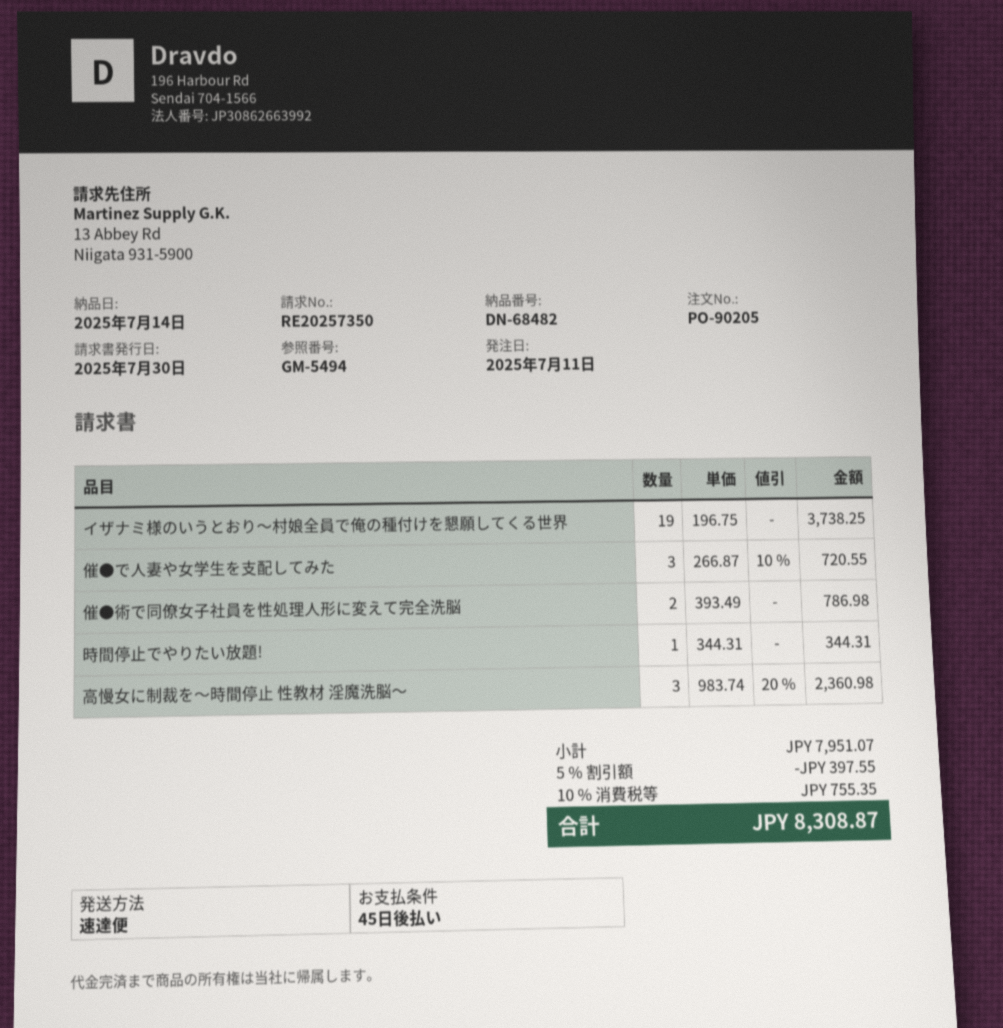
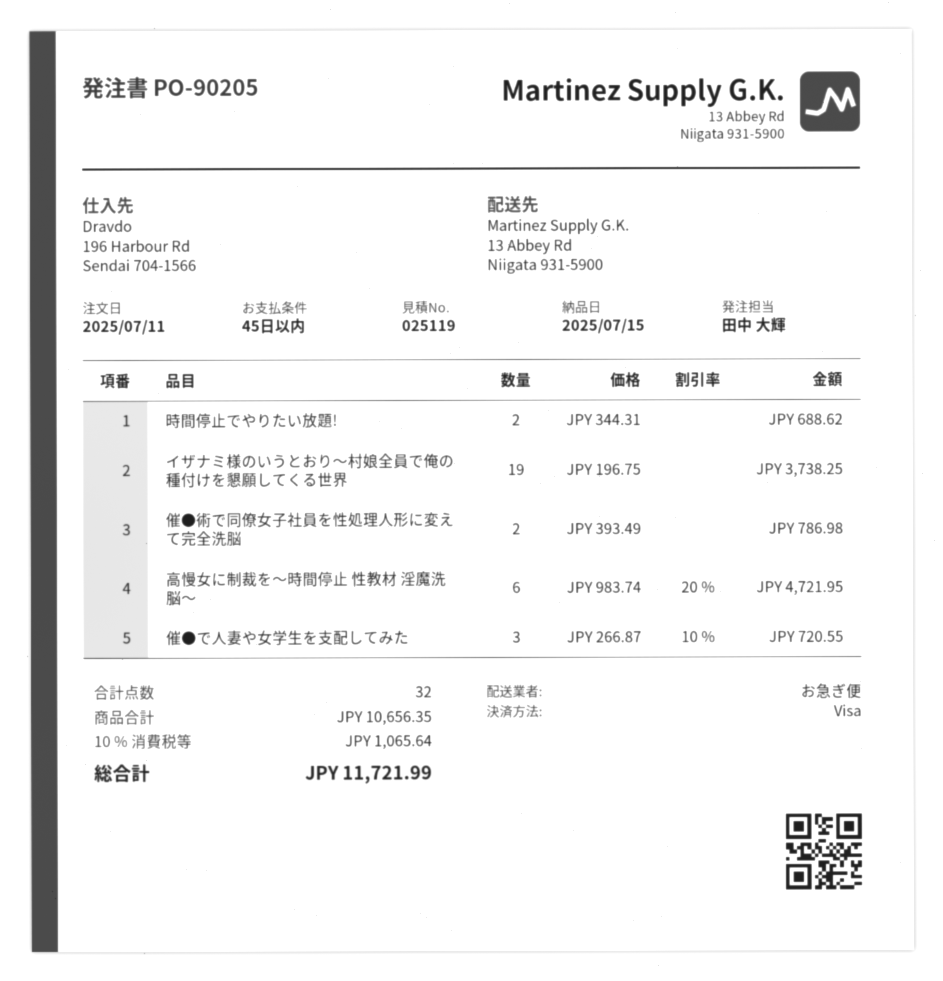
delivery date: 2025-07-14 -> 2025-07-15
時間停止でやりたい放題!: 1 x 344.31 = 344.31 -> 2 x 344.31 = 688.62
高慢女に制裁を〜時間停止 性教材 淫魔洗脳〜: 3 x 983.74 - 20% = 2360.98 -> 6 x 983.74 - 20% = 4721.95
subtotal: 7951.07 -> 10656.35
discount: 5% = 397.55 -> none
tax: 10% = 755.35 -> 10% = 1065.64
total: 8308.87 -> 11721.99

